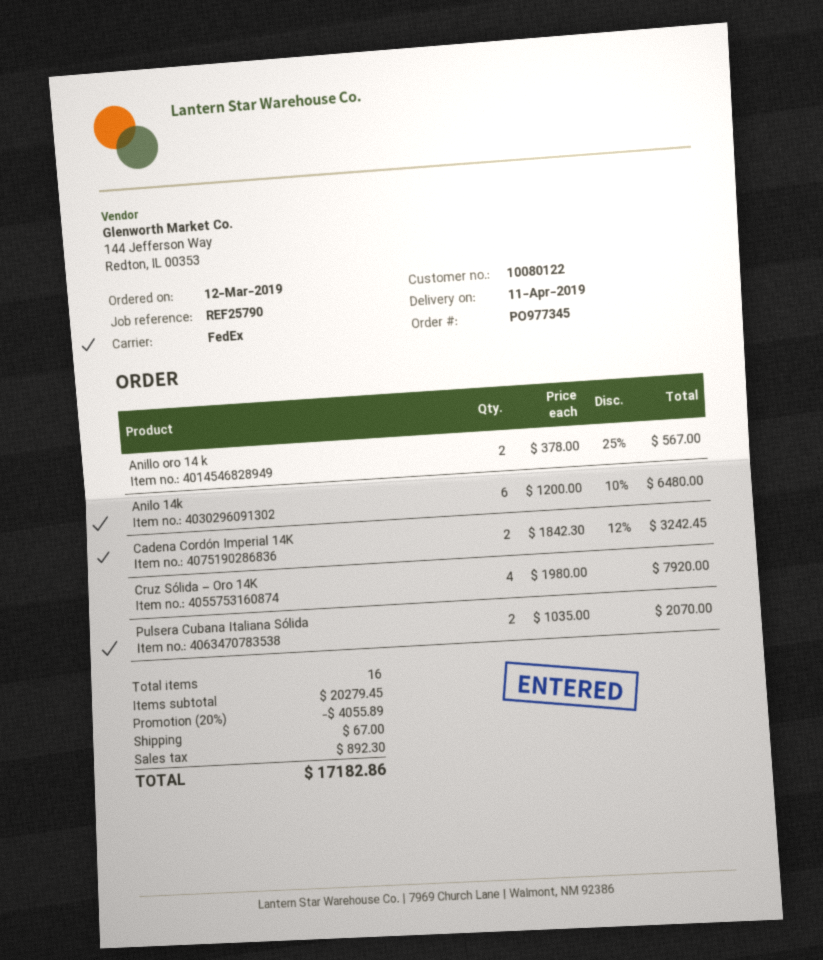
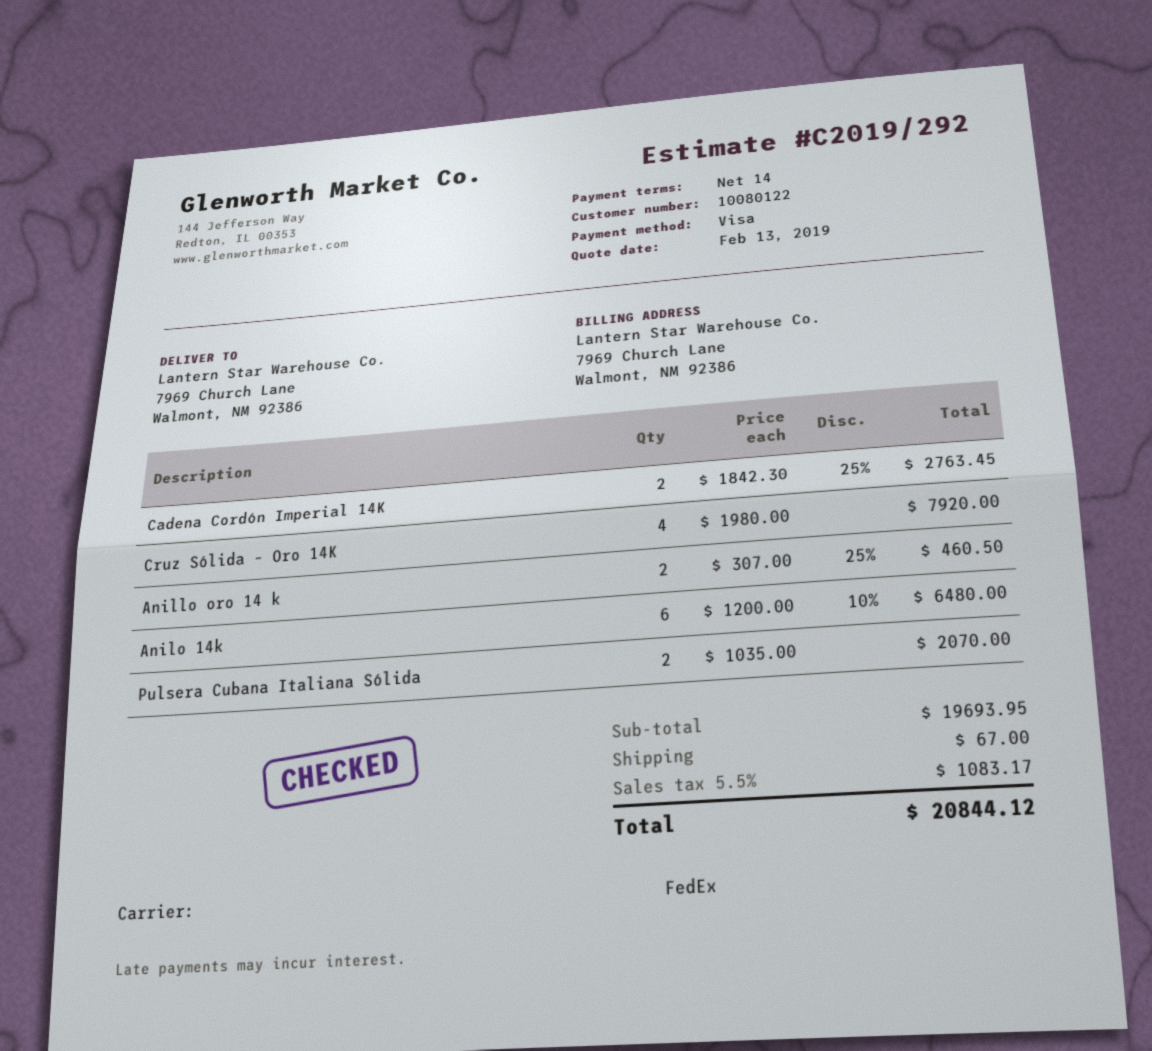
Anillo oro 14 k: 2 x 378.00 - 25% = 567.00 -> 2 x 307.00 - 25% = 460.50
Cadena Cordón Imperial 14K: 2 x 1842.30 - 12% = 3242.45 -> 2 x 1842.30 - 25% = 2763.45
subtotal: 20279.45 -> 19693.95
discount: 20% = 4055.89 -> none
tax: 892.30 -> 1083.17
total: 17182.86 -> 20844.12

